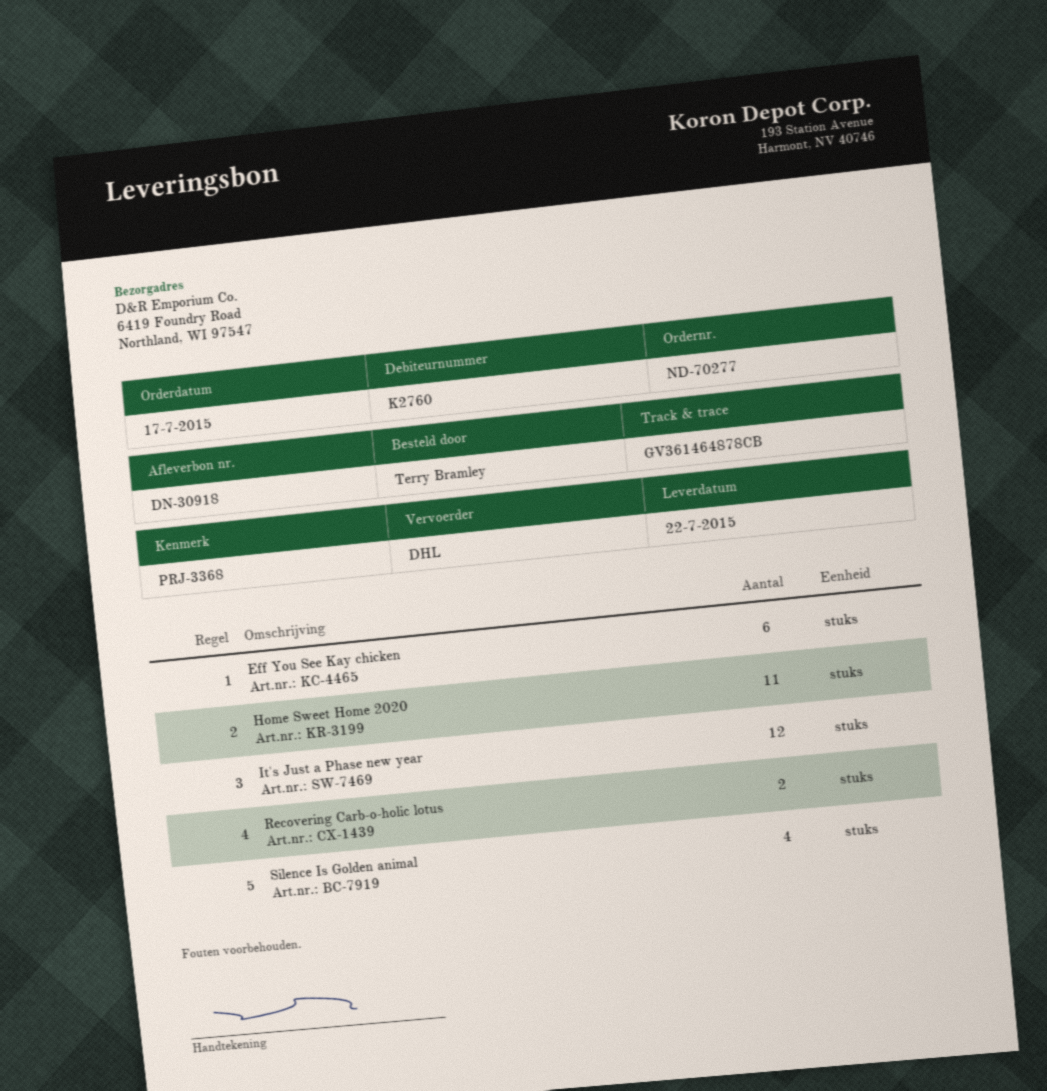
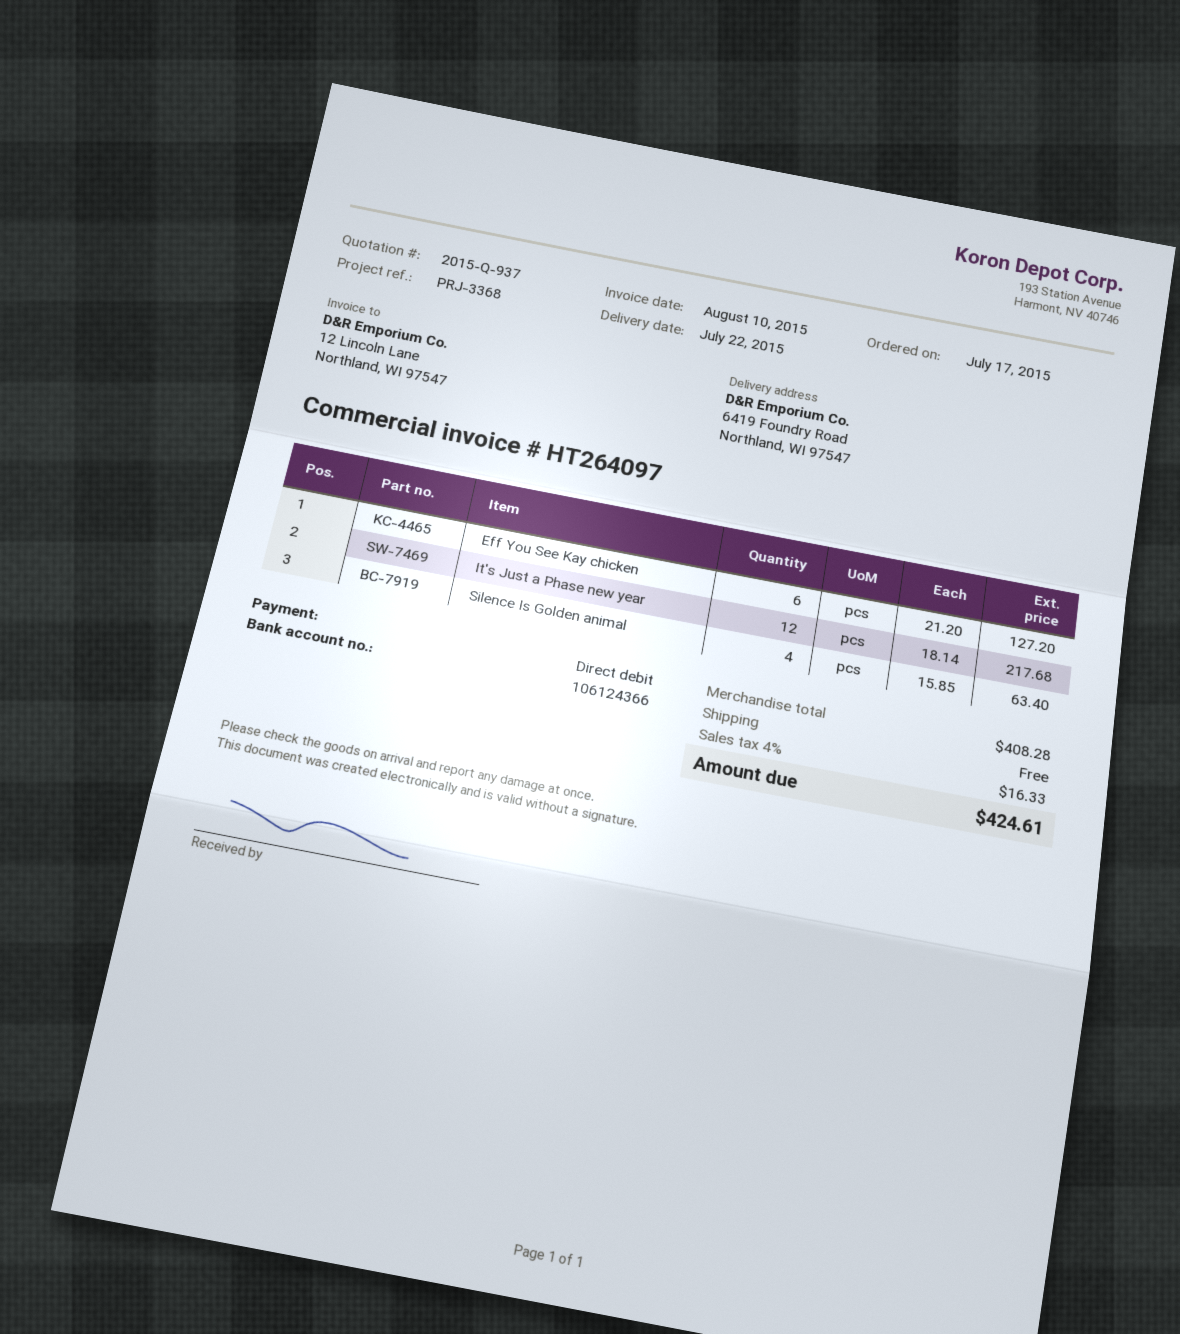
Home Sweet Home 2020: 11 -> none
Recovering Carb-o-holic lotus: 2 -> none

